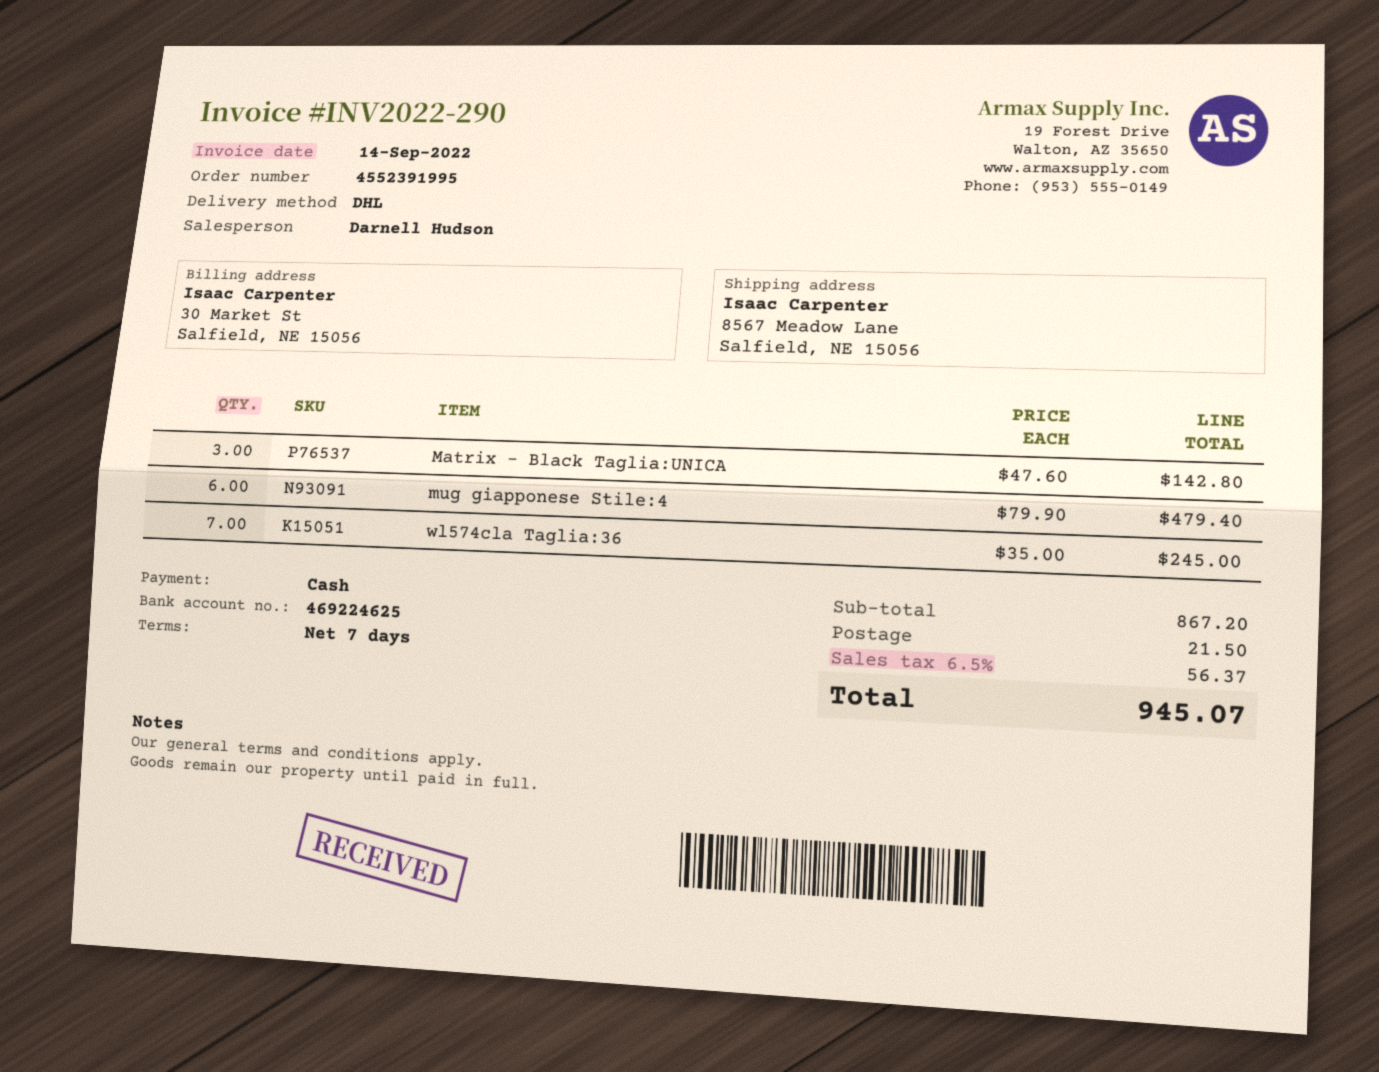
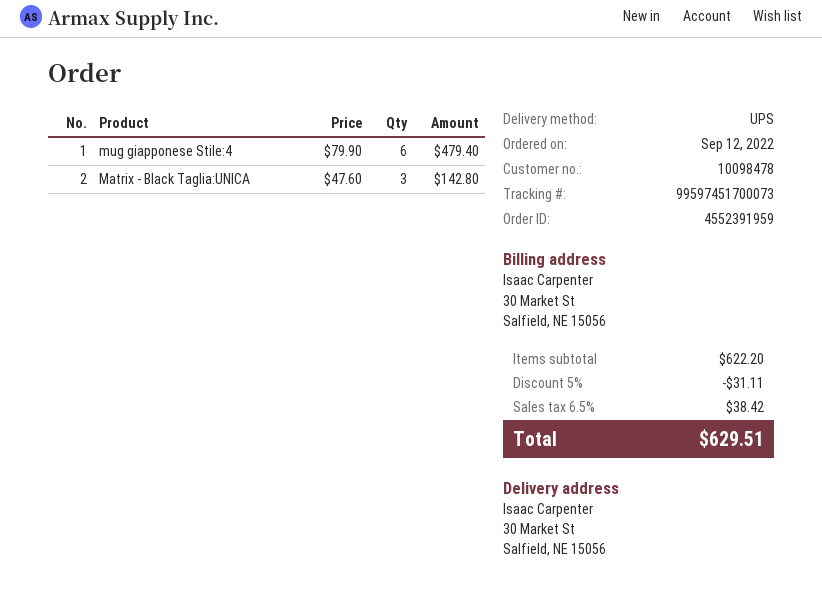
order number: 4552391995 -> 4552391959
shipping method: DHL -> UPS
ship to: 8567 Meadow Lane, Salfield, NE 15056 -> 30 Market St, Salfield, NE 15056
wl574cla Taglia:36: 7 x 35.00 = 245.00 -> none
subtotal: 867.20 -> 622.20
discount: none -> 5% = 31.11
shipping: 21.50 -> none
tax: 6.5% = 56.37 -> 6.5% = 38.42
total: 945.07 -> 629.51

